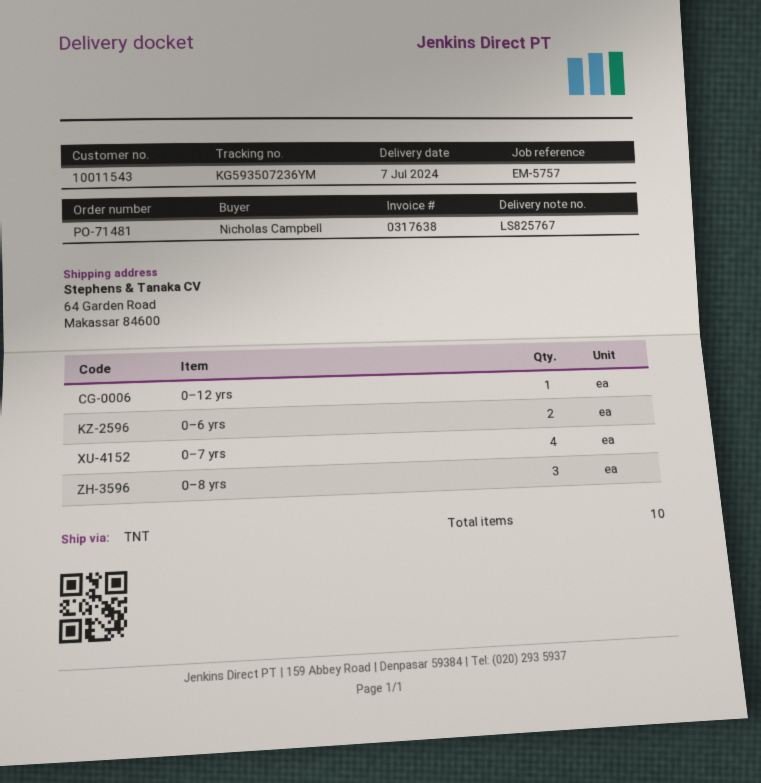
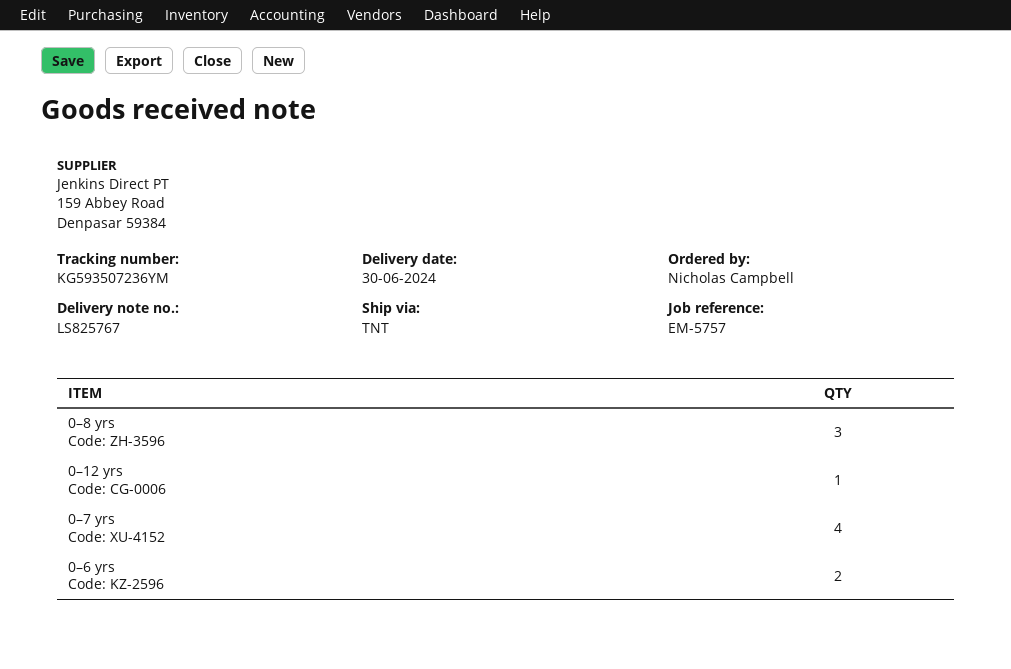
delivery date: 2024-07-07 -> 2024-06-30

